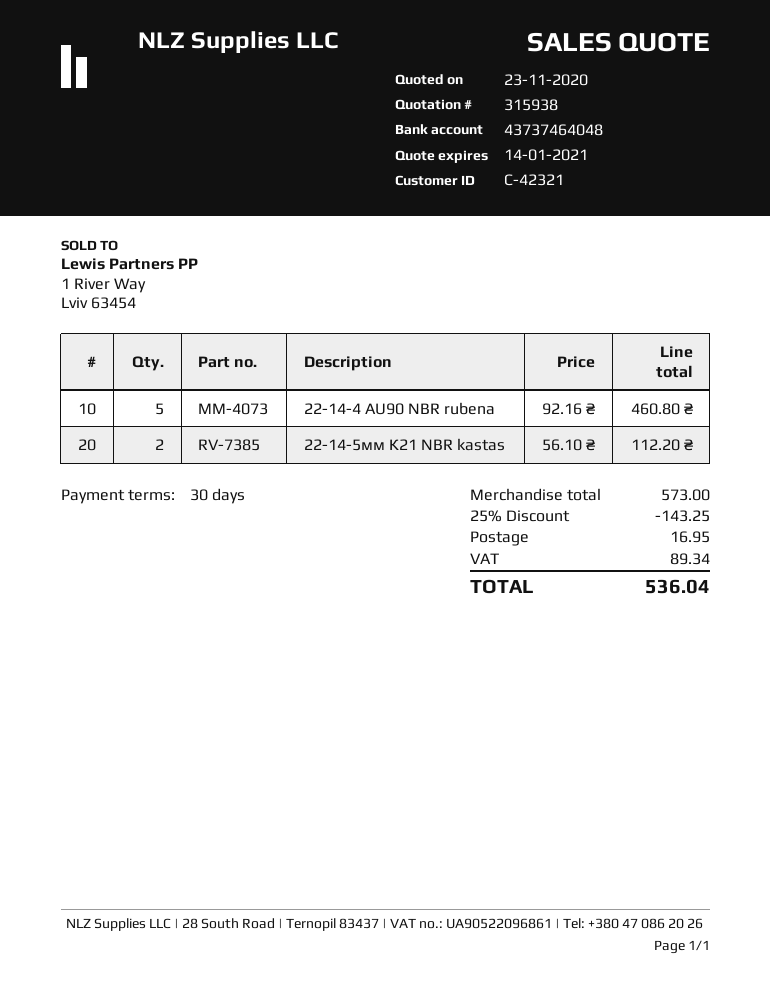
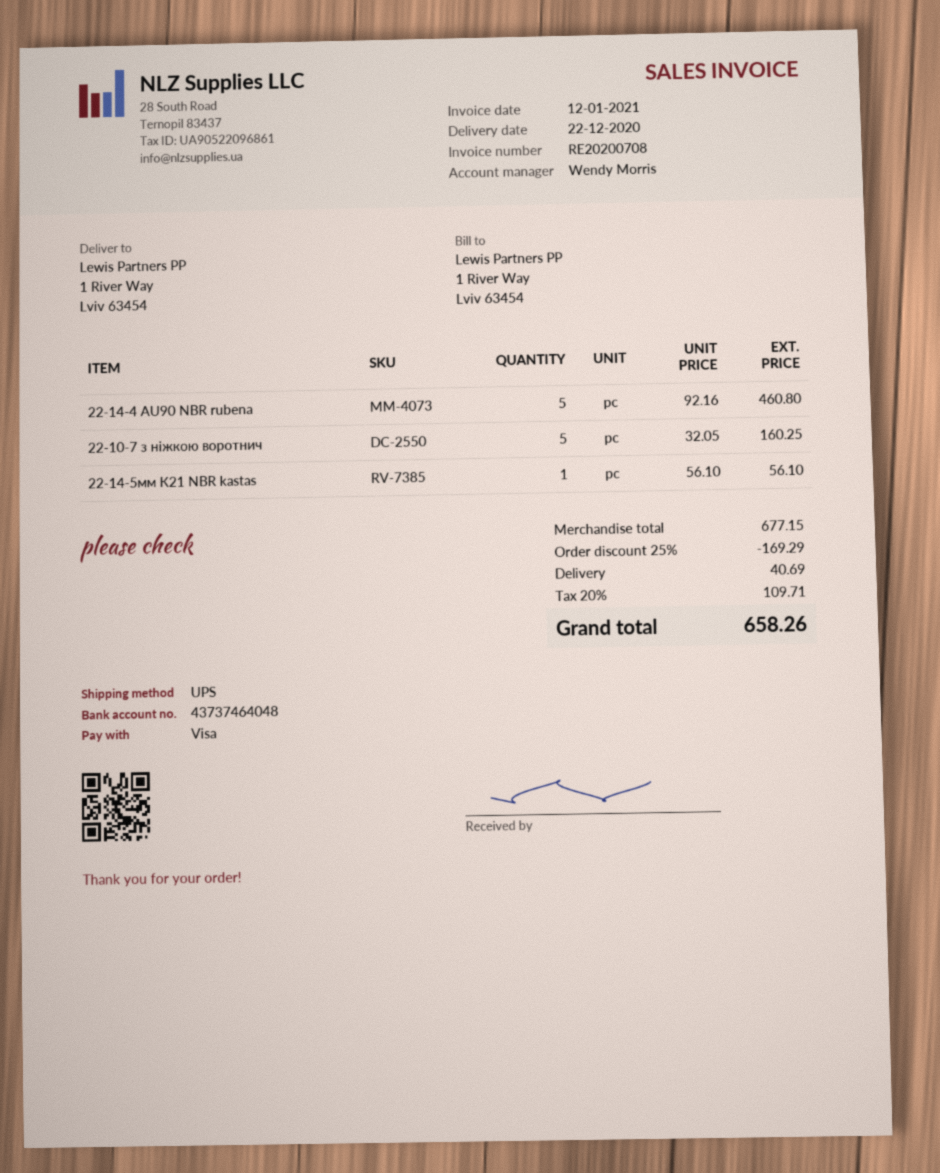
22-14-5мм К21 NBR kastas: 2 x 56.10 = 112.20 -> 1 x 56.10 = 56.10
22-10-7 з ніжкою воротнич: none -> 5 x 32.05 = 160.25
subtotal: 573.00 -> 677.15
discount: 25% = 143.25 -> 25% = 169.29
shipping: 16.95 -> 40.69
tax: 89.34 -> 109.71
total: 536.04 -> 658.26

